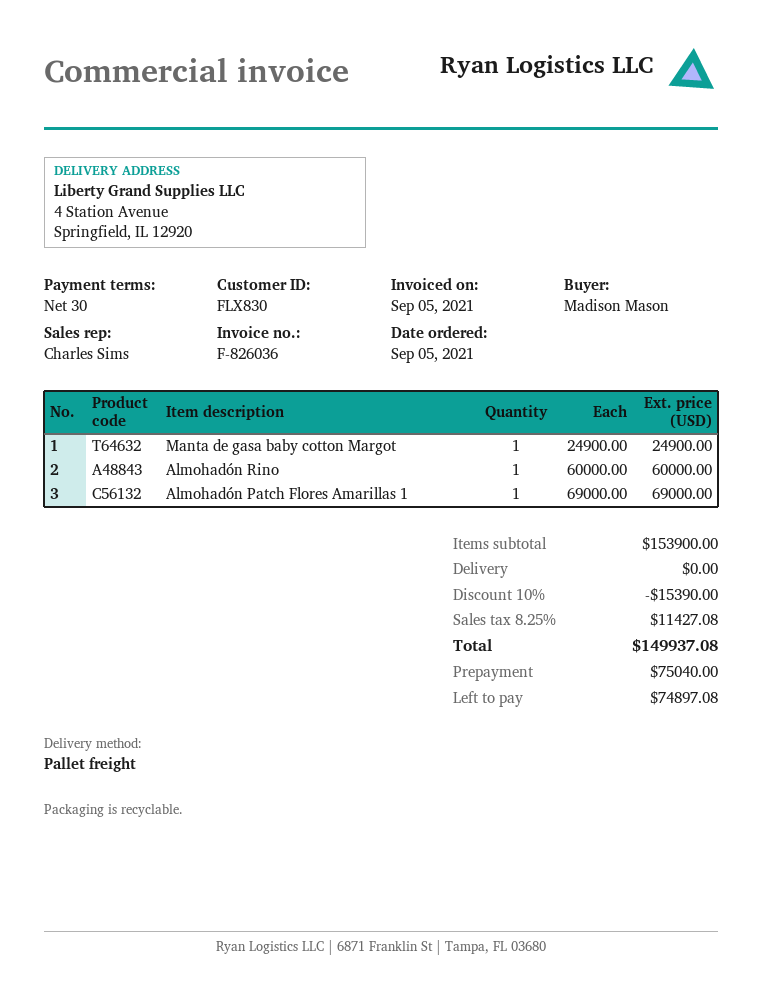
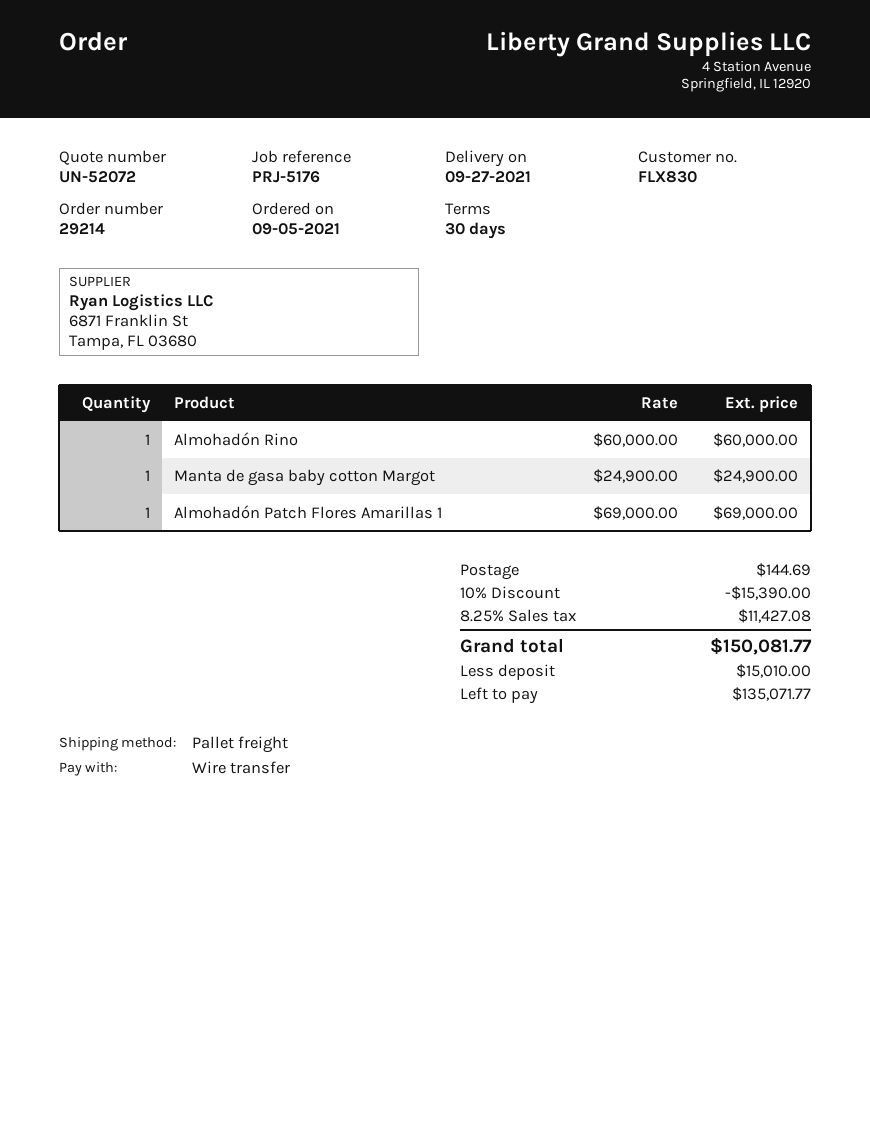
shipping: 0.00 -> 144.69
total: 149937.08 -> 150081.77
deposit: 75040.00 -> 15010.00
balance: 74897.08 -> 135071.77

